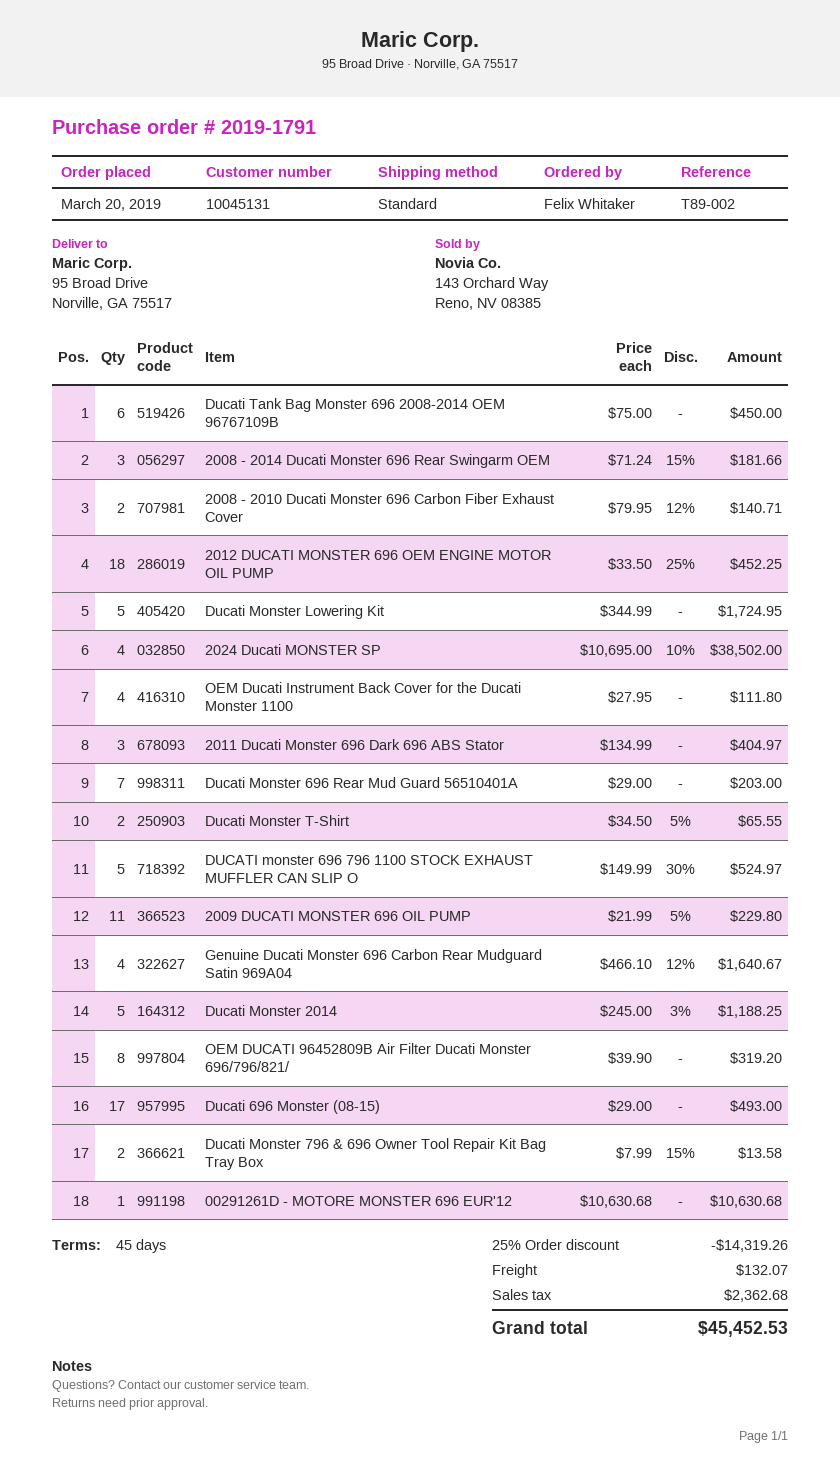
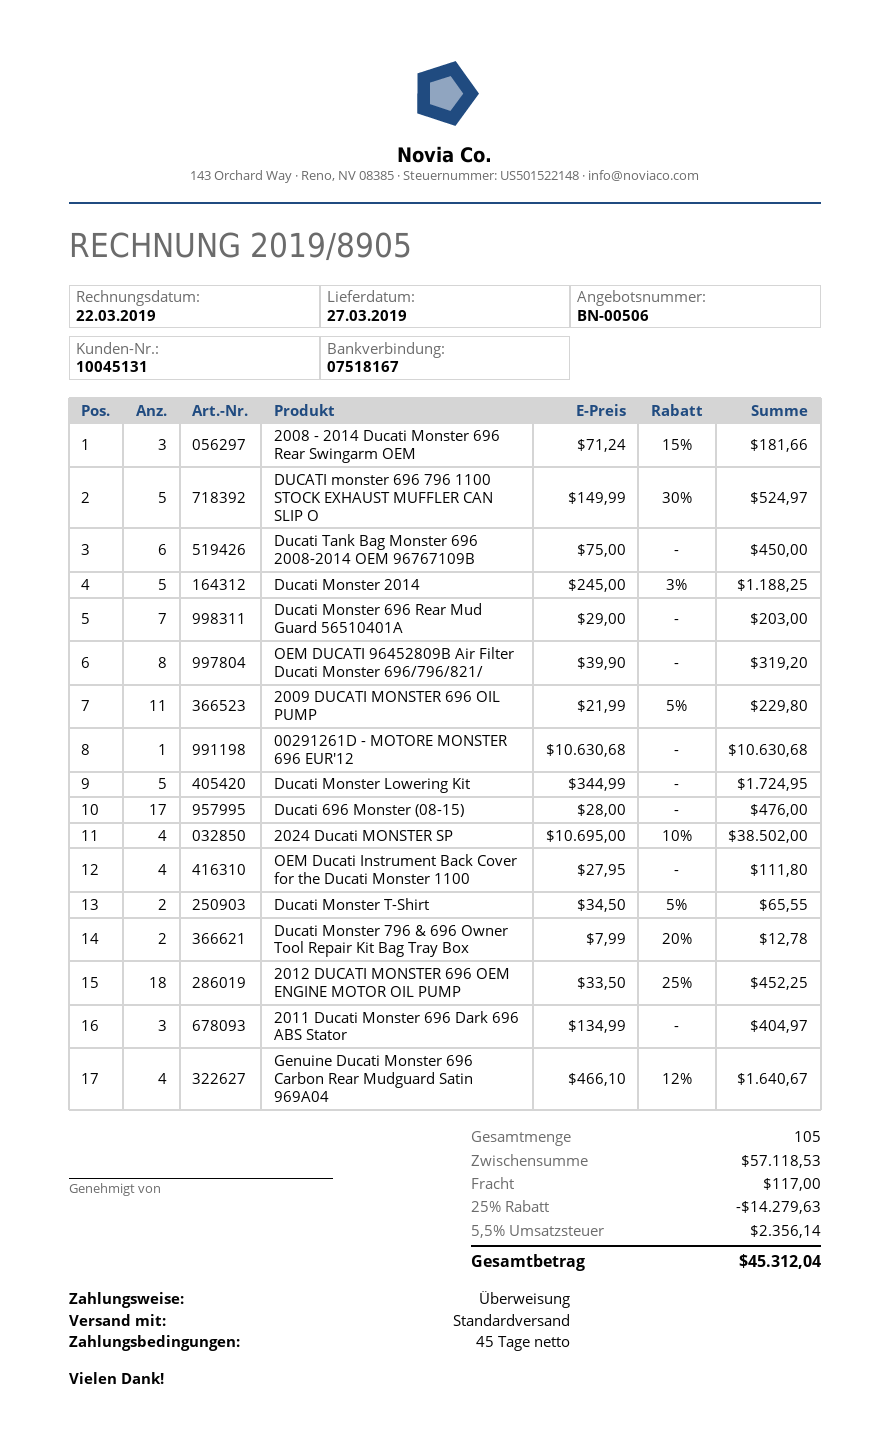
2008 - 2010 Ducati Monster 696 Carbon Fiber Exhaust Cover: 2 x 79.95 - 12% = 140.71 -> none
Ducati 696 Monster (08-15): 17 x 29.00 = 493.00 -> 17 x 28.00 = 476.00
Ducati Monster 796 & 696 Owner Tool Repair Kit Bag Tray Box: 2 x 7.99 - 15% = 13.58 -> 2 x 7.99 - 20% = 12.78
discount: 25% = 14319.26 -> 25% = 14279.63
shipping: 132.07 -> 117.00
tax: 2362.68 -> 2356.14
total: 45452.53 -> 45312.04

